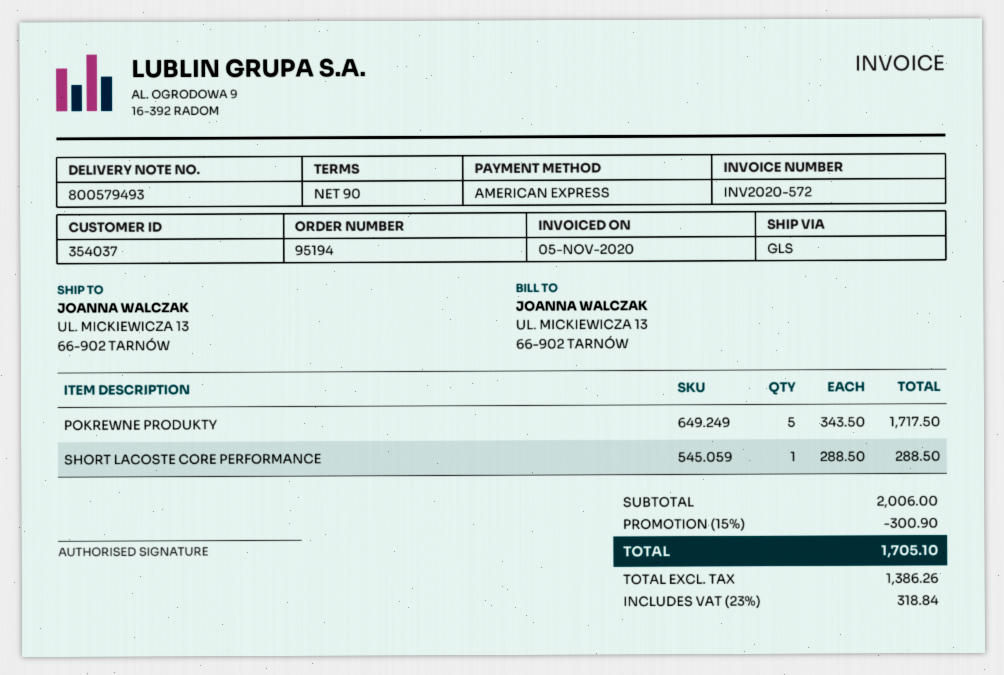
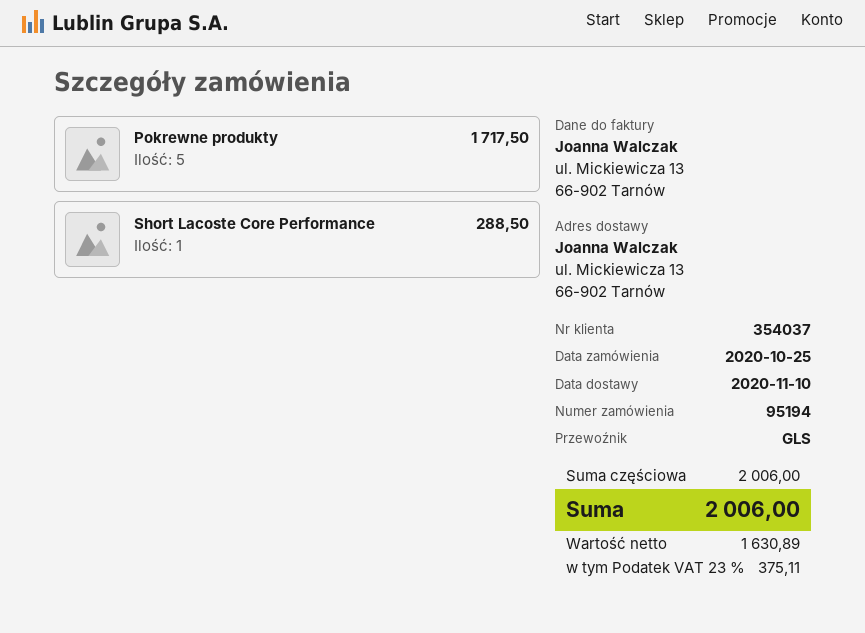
discount: 15% = 300.90 -> none
net: 1386.26 -> 1630.89
tax: 23% = 318.84 -> 23% = 375.11
total: 1705.10 -> 2006.00

